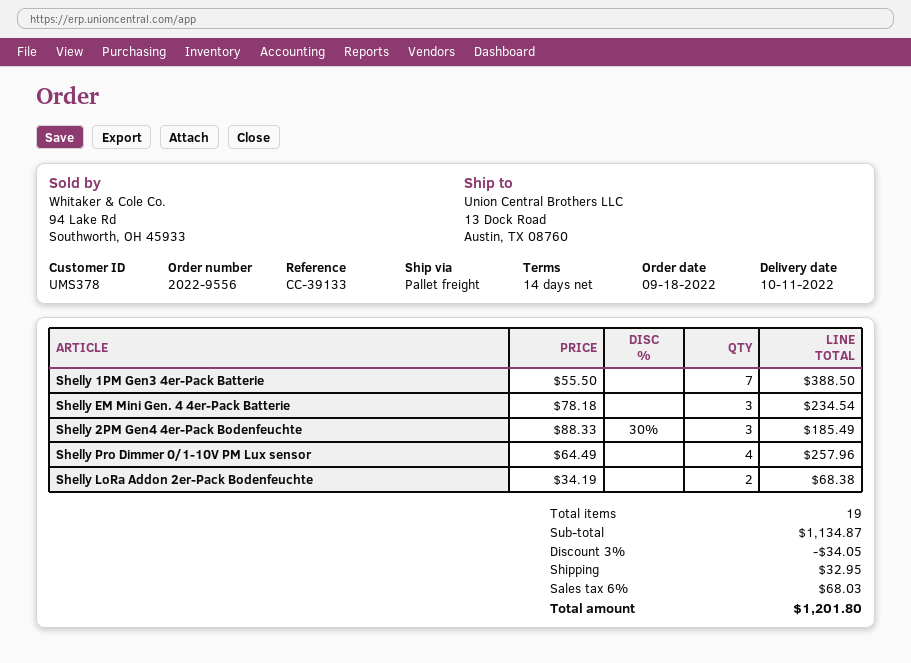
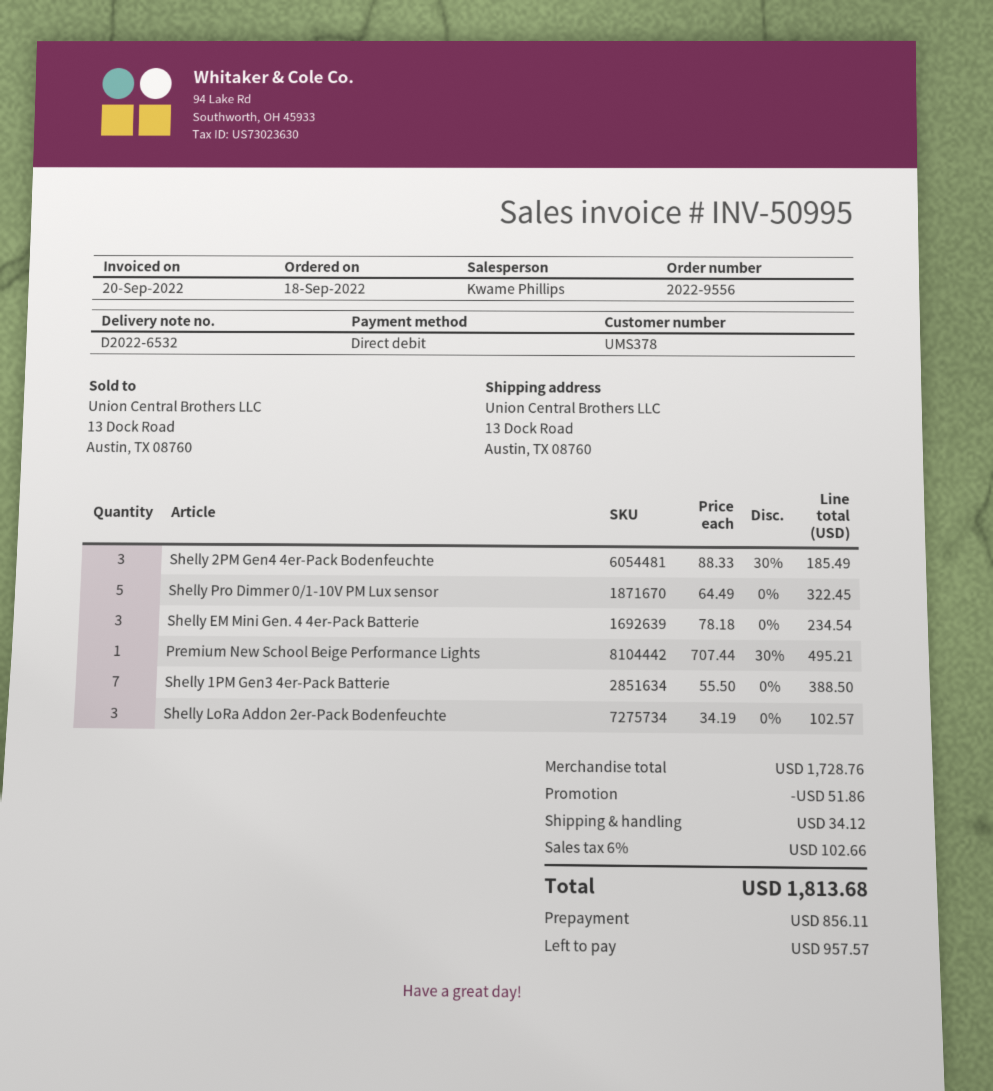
Shelly Pro Dimmer 0/1-10V PM Lux sensor: 4 x 64.49 = 257.96 -> 5 x 64.49 = 322.45
Shelly LoRa Addon 2er-Pack Bodenfeuchte: 2 x 34.19 = 68.38 -> 3 x 34.19 = 102.57
Premium New School Beige Performance Lights: none -> 1 x 707.44 - 30% = 495.21
subtotal: 1134.87 -> 1728.76
discount: 34.05 -> 51.86
shipping: 32.95 -> 34.12
tax: 6% = 68.03 -> 6% = 102.66
total: 1201.80 -> 1813.68

